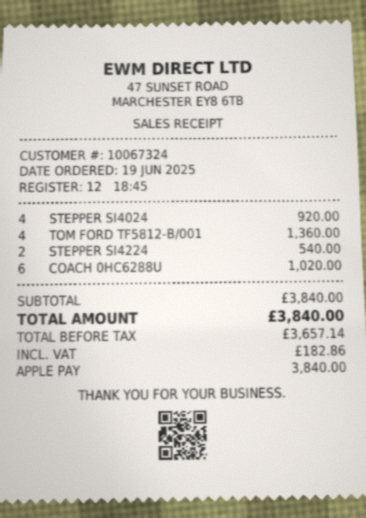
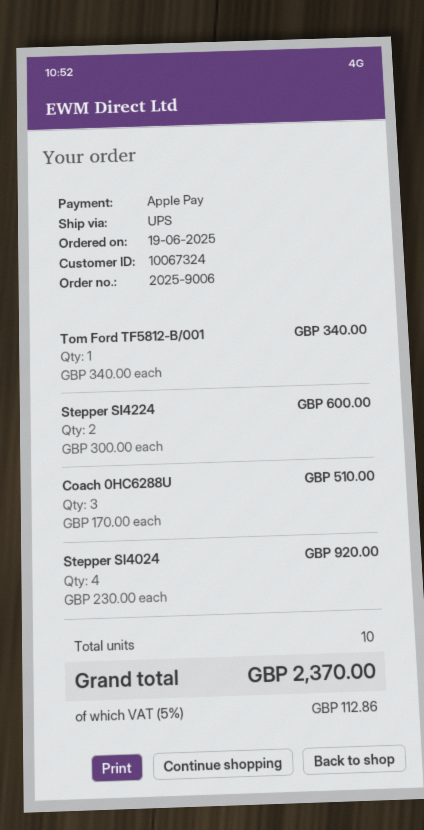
TOM FORD TF5812-B/001: 4 for 1360.00 -> 1 for 340.00
STEPPER SI4224: 2 for 540.00 -> 2 for 600.00
COACH 0HC6288U: 6 for 1020.00 -> 3 for 510.00
tax: 182.86 -> 112.86
total: 3840.00 -> 2370.00

